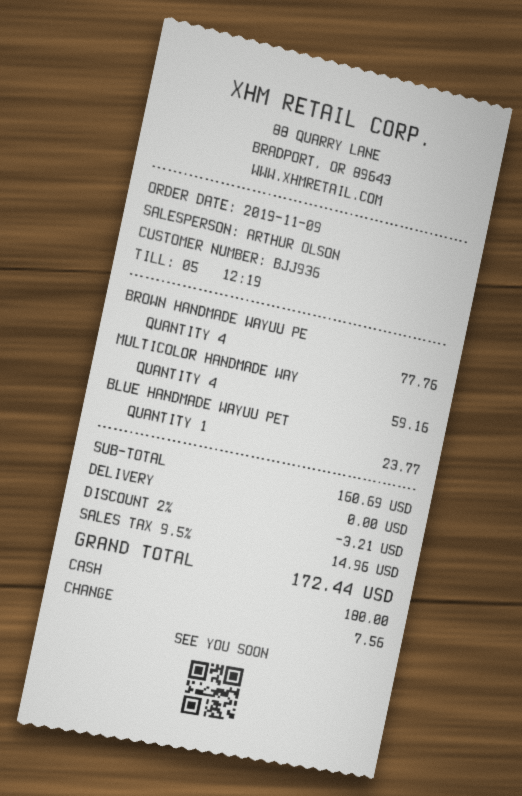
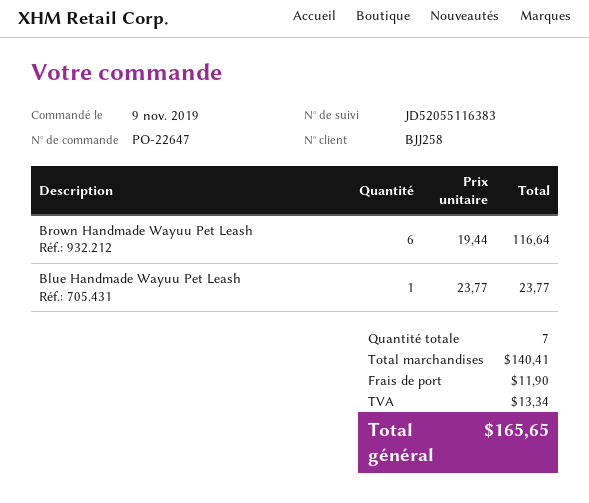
customer number: BJJ936 -> BJJ258
BROWN HANDMADE WAYUU PE: 4 for 77.76 -> 6 for 116.64
MULTICOLOR HANDMADE WAY: 4 for 59.16 -> none
subtotal: 160.69 -> 140.41
discount: 2% = 3.21 -> none
shipping: 0.00 -> 11.90
tax: 14.96 -> 13.34
total: 172.44 -> 165.65

